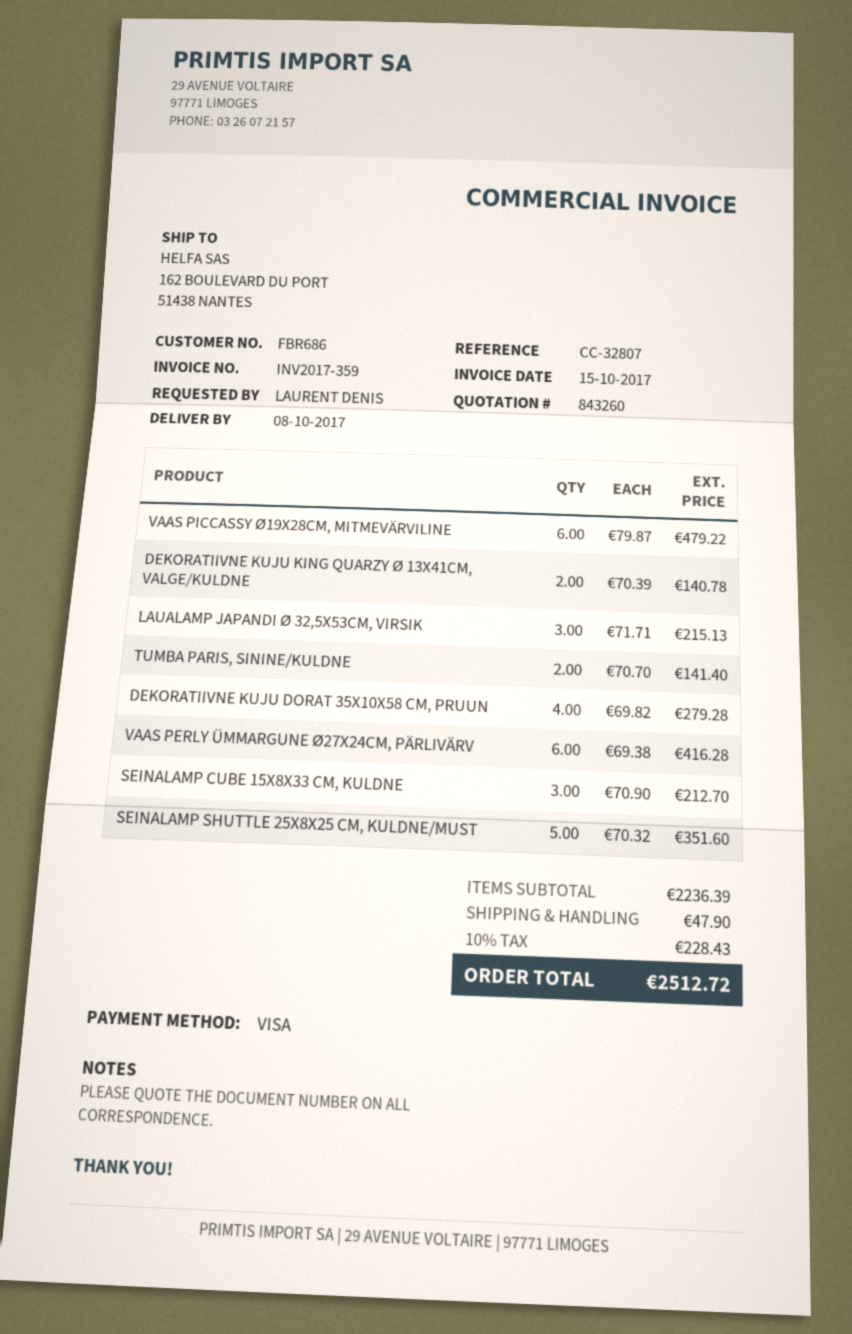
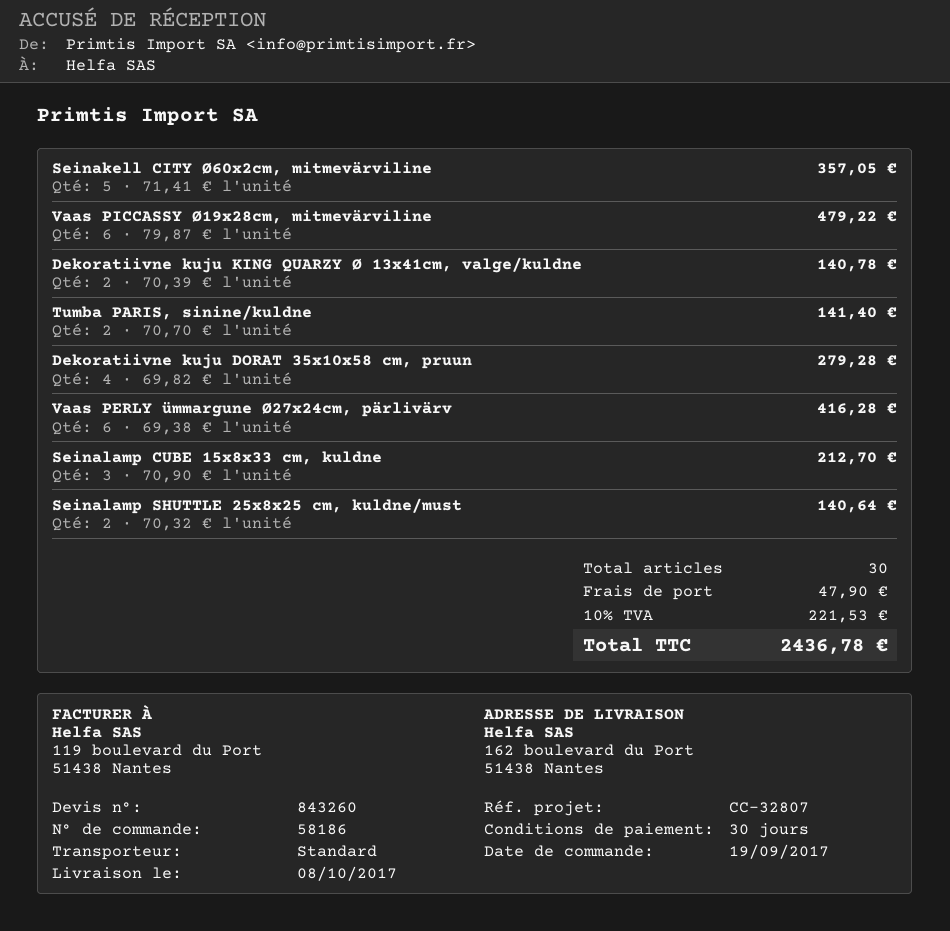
LAUALAMP JAPANDI Ø 32,5X53CM, VIRSIK: 3 x 71.71 = 215.13 -> none
SEINALAMP SHUTTLE 25X8X25 CM, KULDNE/MUST: 5 x 70.32 = 351.60 -> 2 x 70.32 = 140.64
Seinakell CITY Ø60x2cm, mitmevärviline: none -> 5 x 71.41 = 357.05
tax: 10% = 228.43 -> 10% = 221.53
total: 2512.72 -> 2436.78

